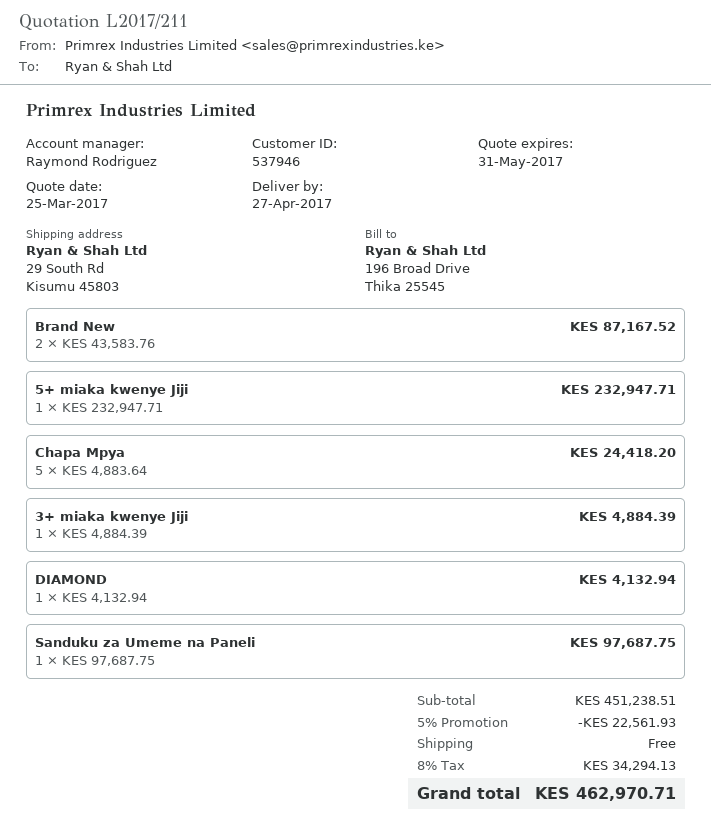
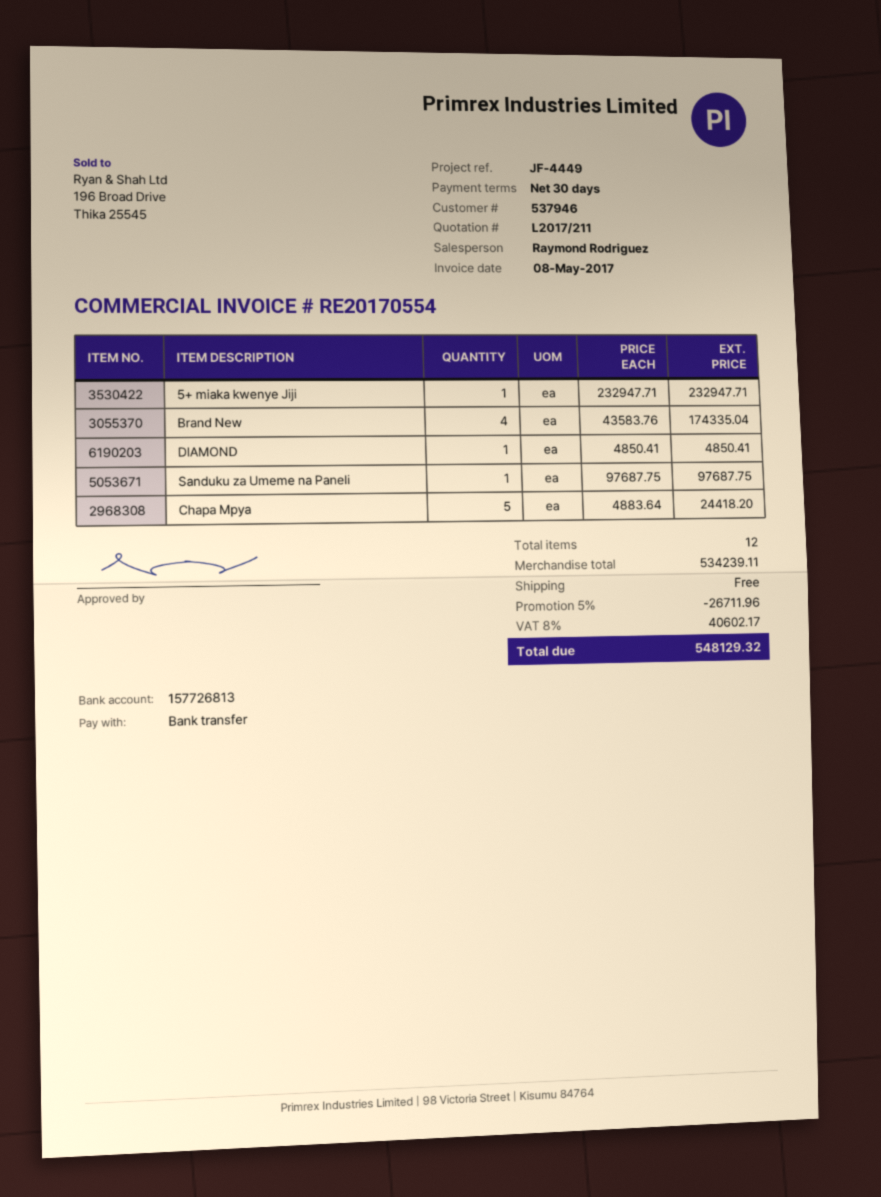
Brand New: 2 x 43583.76 = 87167.52 -> 4 x 43583.76 = 174335.04
3+ miaka kwenye Jiji: 1 x 4884.39 = 4884.39 -> none
DIAMOND: 1 x 4132.94 = 4132.94 -> 1 x 4850.41 = 4850.41
subtotal: 451238.51 -> 534239.11
discount: 5% = 22561.93 -> 5% = 26711.96
tax: 8% = 34294.13 -> 8% = 40602.17
total: 462970.71 -> 548129.32

